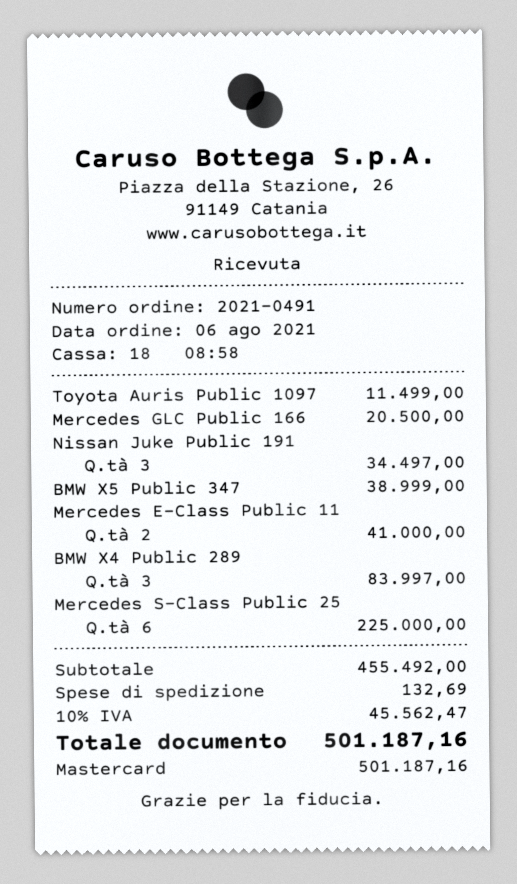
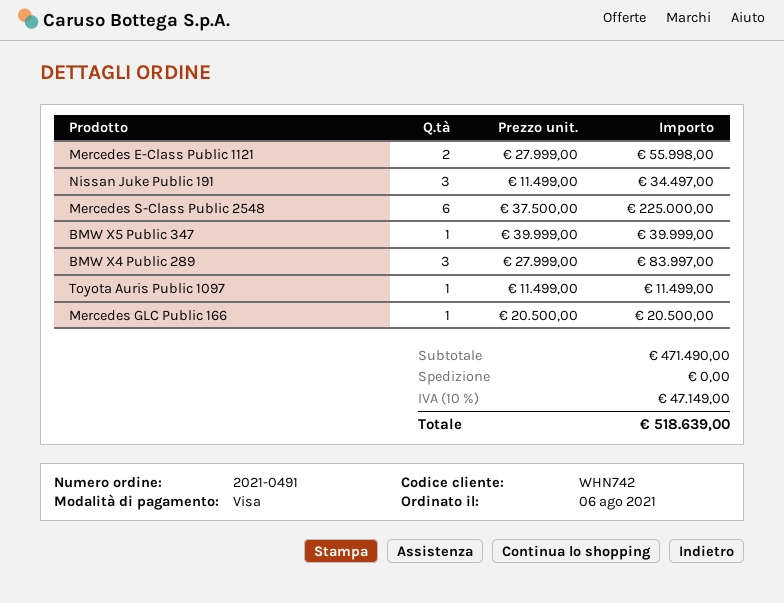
payment method: Mastercard -> Visa
BMW X5 Public 347: 1 for 38999.00 -> 1 for 39999.00
Mercedes E-Class Public 11: 2 for 41000.00 -> 2 for 55998.00
subtotal: 455492.00 -> 471490.00
shipping: 132.69 -> 0.00
tax: 10% = 45562.47 -> 10% = 47149.00
total: 501187.16 -> 518639.00

